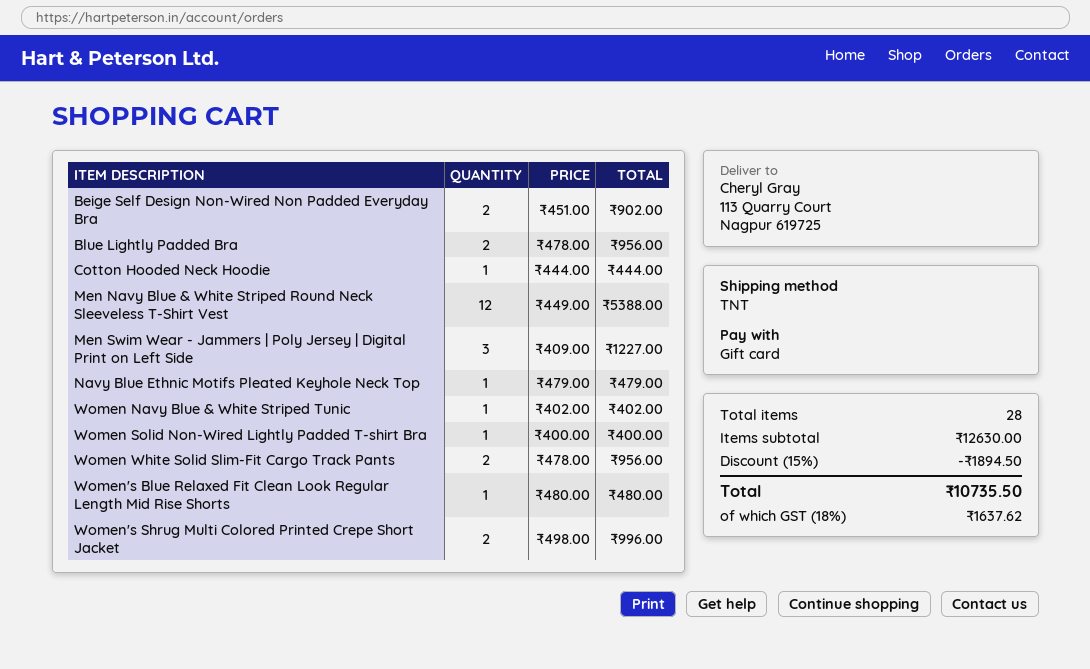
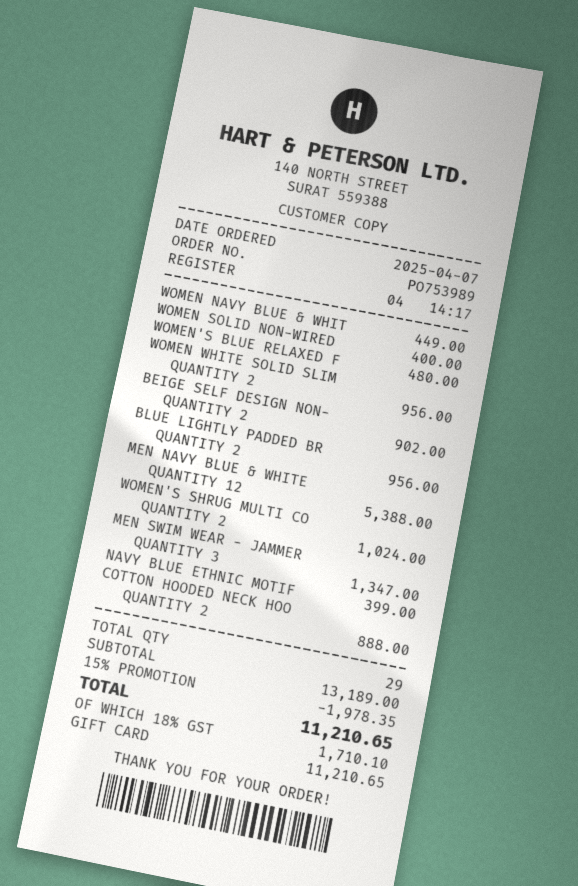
Cotton Hooded Neck Hoodie: 1 for 444.00 -> 2 for 888.00
Men Swim Wear - Jammers | Poly Jersey | Digital Print on Left Side: 3 for 1227.00 -> 3 for 1347.00
Navy Blue Ethnic Motifs Pleated Keyhole Neck Top: 1 for 479.00 -> 1 for 399.00
Women Navy Blue & White Striped Tunic: 1 for 402.00 -> 1 for 449.00
Women's Shrug Multi Colored Printed Crepe Short Jacket: 2 for 996.00 -> 2 for 1024.00
total quantity: 28 -> 29
subtotal: 12630.00 -> 13189.00
discount: 15% = 1894.50 -> 15% = 1978.35
tax: 18% = 1637.62 -> 18% = 1710.10
total: 10735.50 -> 11210.65

